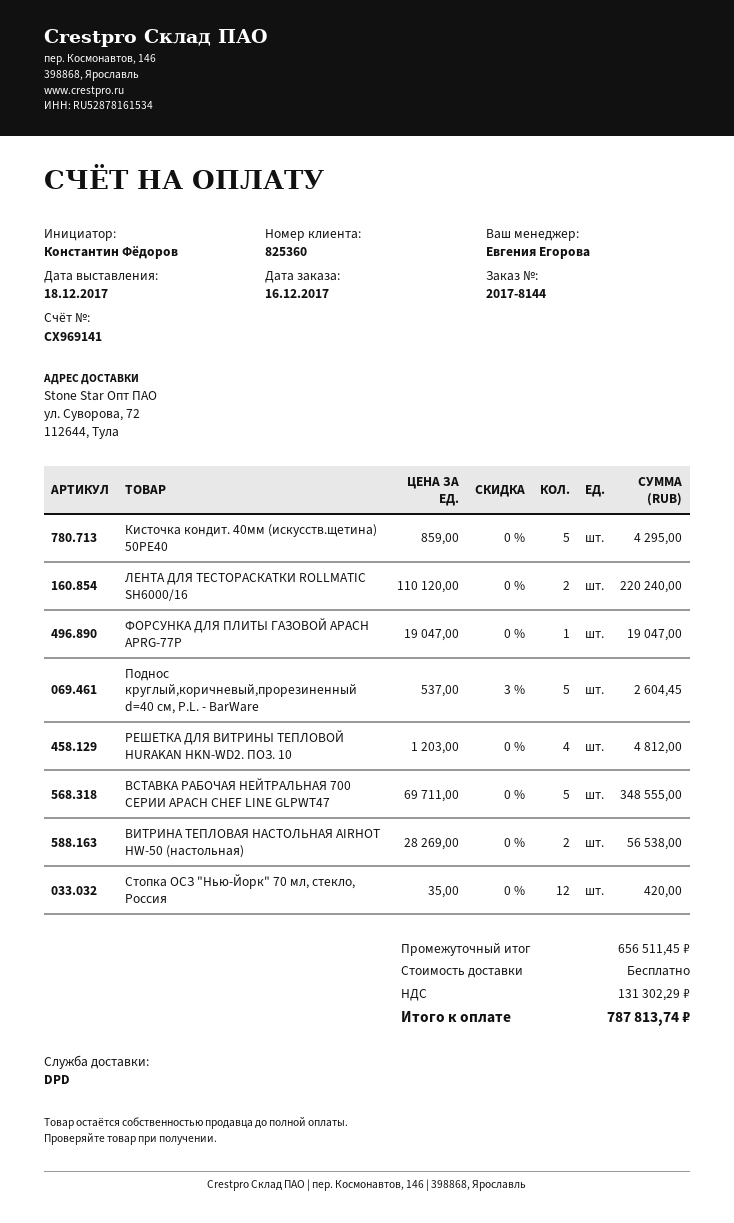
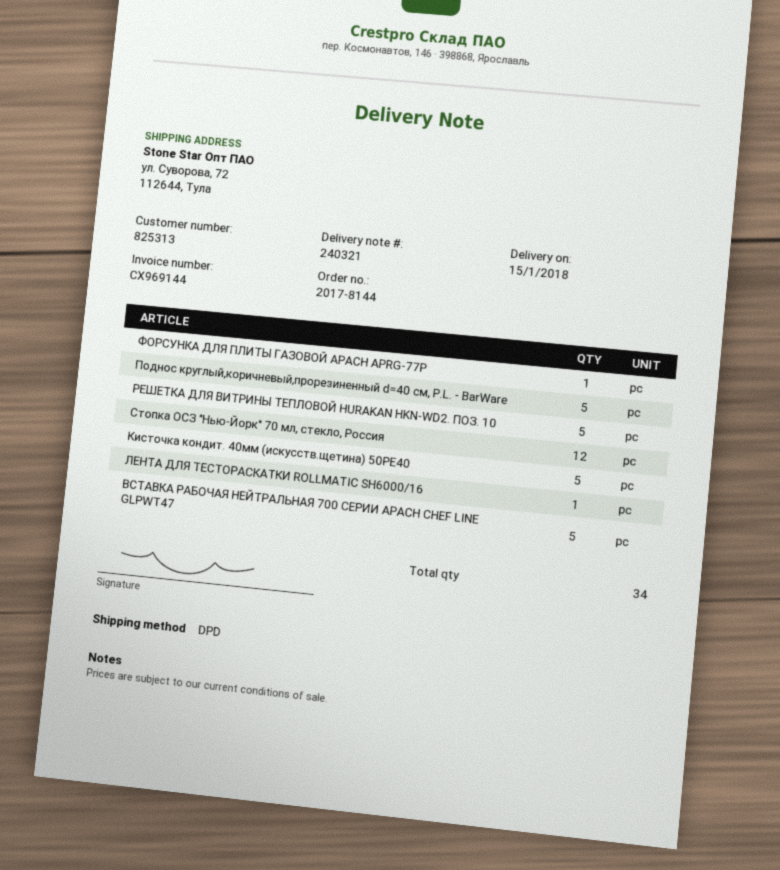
invoice number: CX969141 -> CX969144
customer number: 825360 -> 825313
ЛЕНТА ДЛЯ ТЕСТОРАСКАТКИ ROLLMATIC SH6000/16: 2 -> 1
РЕШЕТКА ДЛЯ ВИТРИНЫ ТЕПЛОВОЙ HURAKAN HKN-WD2. ПОЗ. 10: 4 -> 5
ВИТРИНА ТЕПЛОВАЯ НАСТОЛЬНАЯ AIRHOT HW-50 (настольная): 2 -> none

